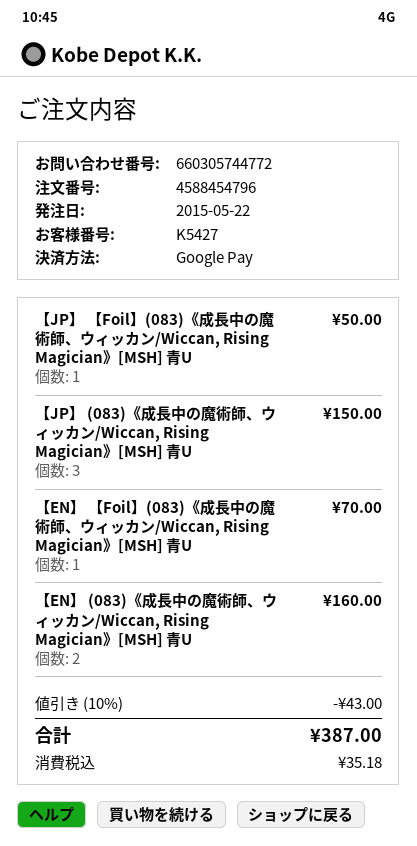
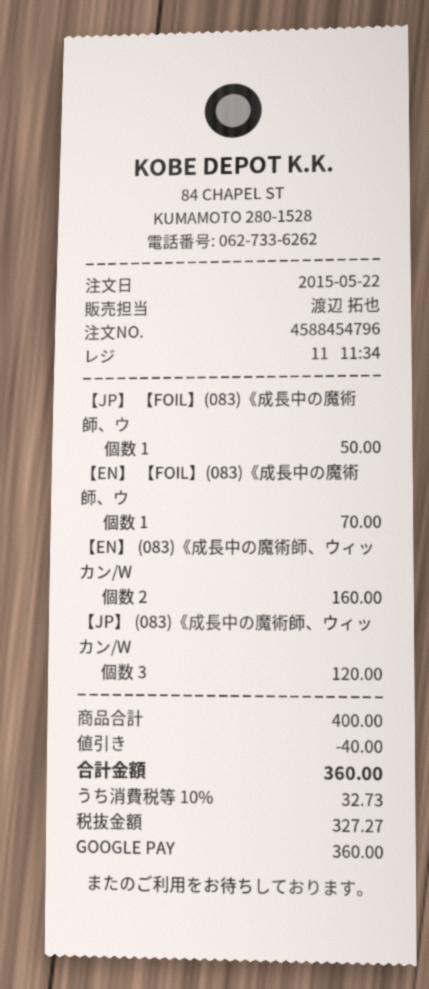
【JP】 (083)《成長中の魔術師、ウィッカン/Wiccan, Rising Magician》[MSH] 青U: 3 for 150.00 -> 3 for 120.00
discount: 43.00 -> 40.00
tax: 35.18 -> 32.73
total: 387.00 -> 360.00

